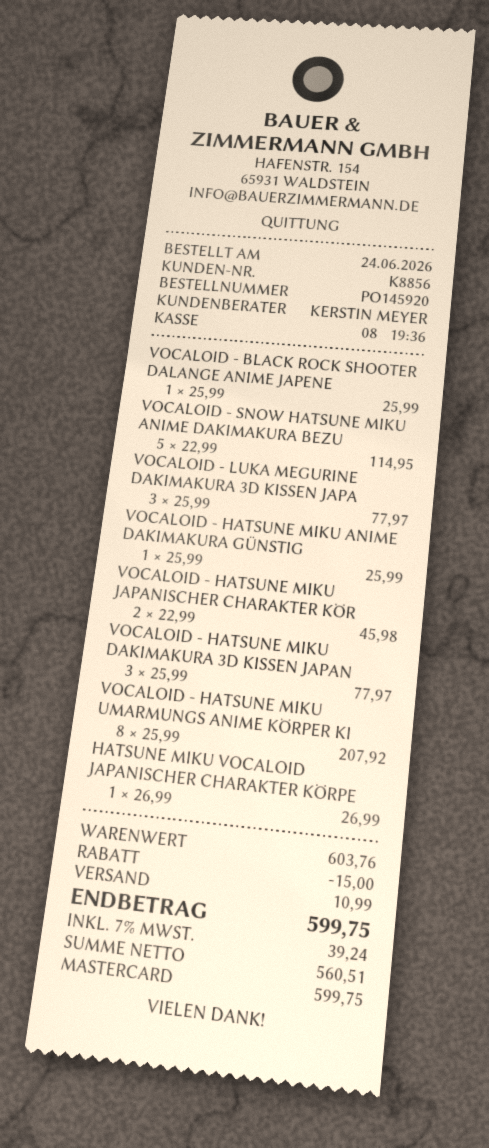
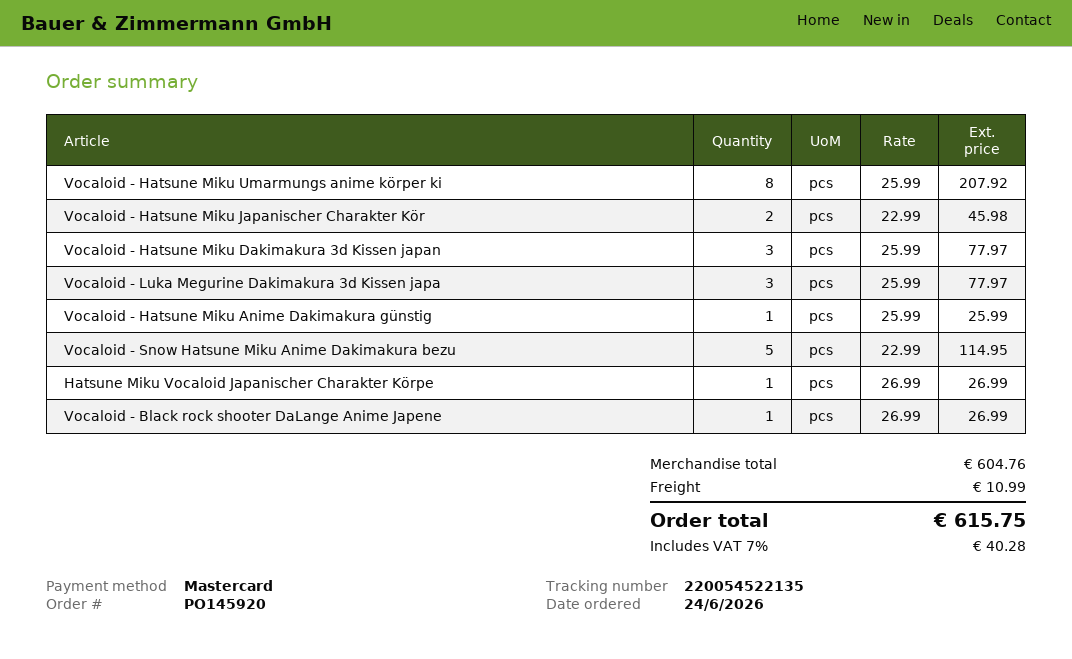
VOCALOID - BLACK ROCK SHOOTER DALANGE ANIME JAPENE: 1 x 25.99 = 25.99 -> 1 x 26.99 = 26.99
subtotal: 603.76 -> 604.76
discount: 15.00 -> none
tax: 7% = 39.24 -> 7% = 40.28
total: 599.75 -> 615.75

